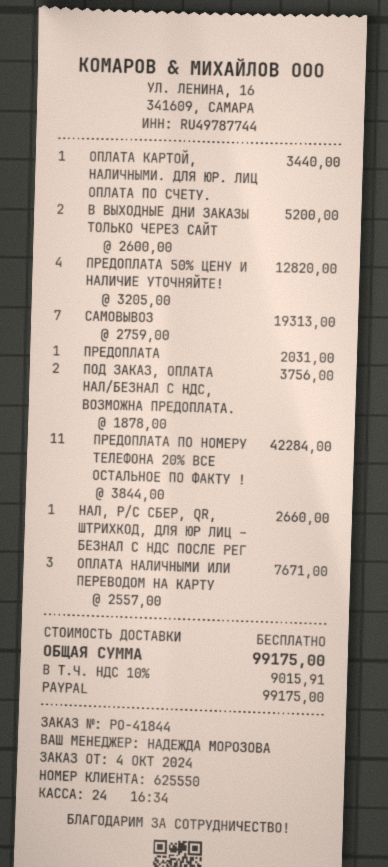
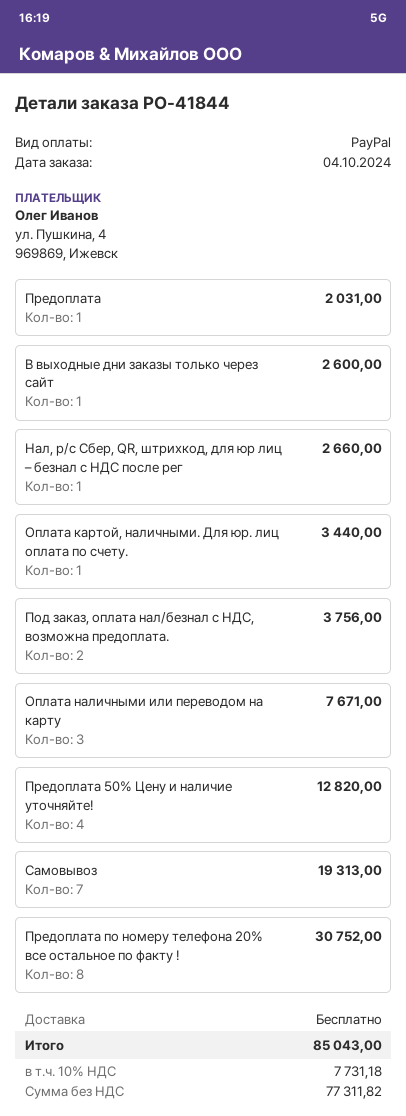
В ВЫХОДНЫЕ ДНИ ЗАКАЗЫ ТОЛЬКО ЧЕРЕЗ САЙТ: 2 for 5200.00 -> 1 for 2600.00
ПРЕДОПЛАТА ПО НОМЕРУ ТЕЛЕФОНА 20% ВСЕ ОСТАЛЬНОЕ ПО ФАКТУ !: 11 for 42284.00 -> 8 for 30752.00
tax: 10% = 9015.91 -> 10% = 7731.18
total: 99175.00 -> 85043.00

